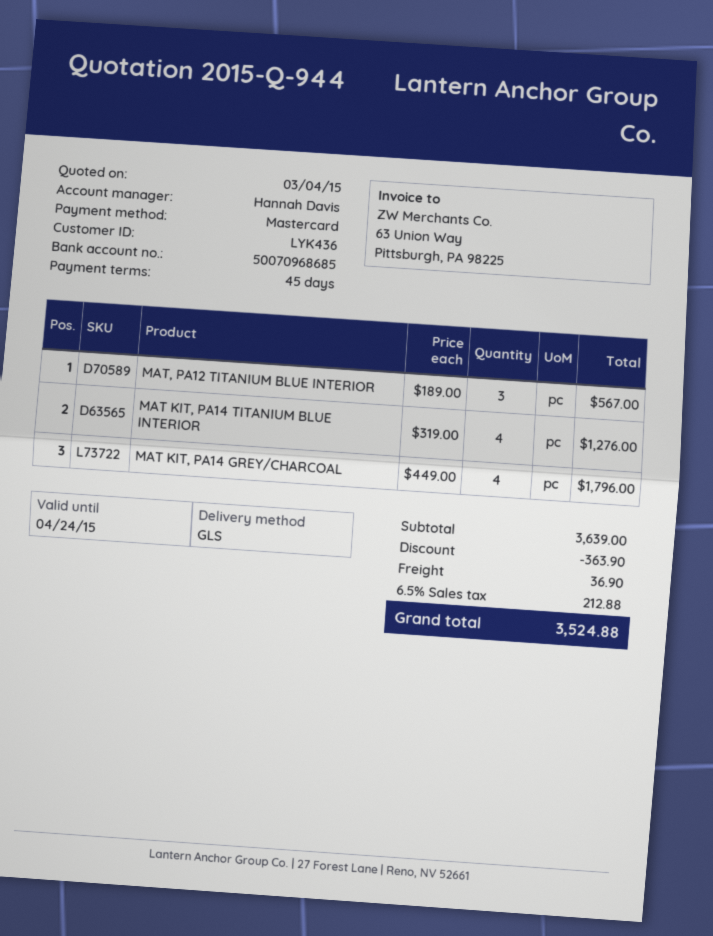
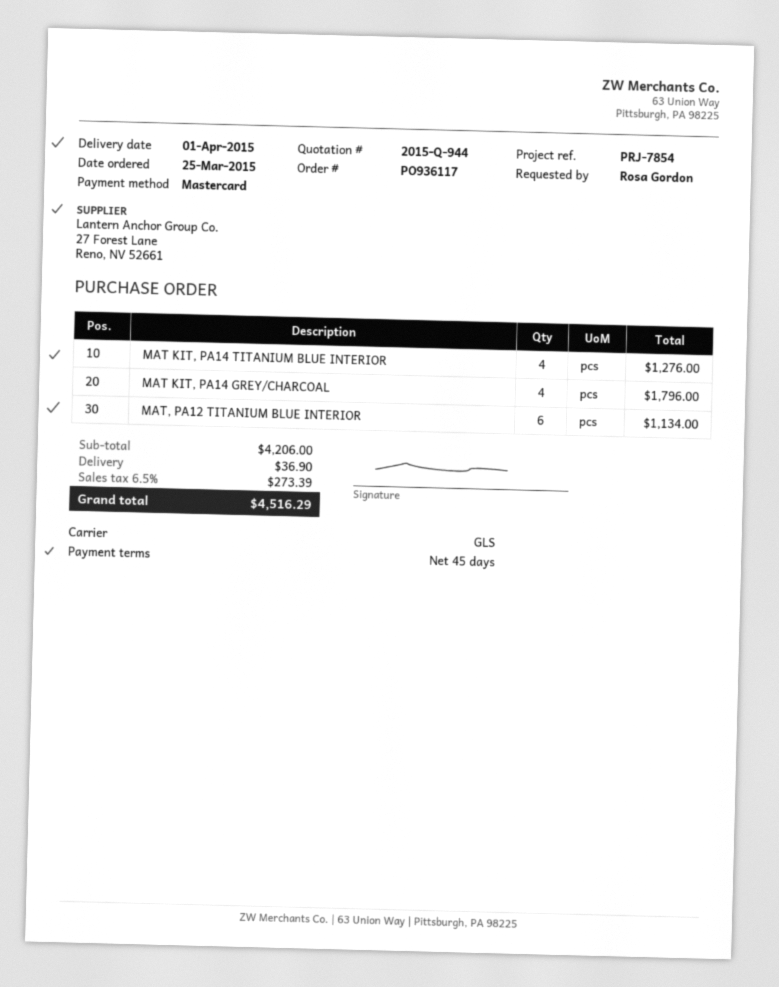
MAT, PA12 TITANIUM BLUE INTERIOR: 3 for 567.00 -> 6 for 1134.00
subtotal: 3639.00 -> 4206.00
discount: 363.90 -> none
tax: 6.5% = 212.88 -> 6.5% = 273.39
total: 3524.88 -> 4516.29

